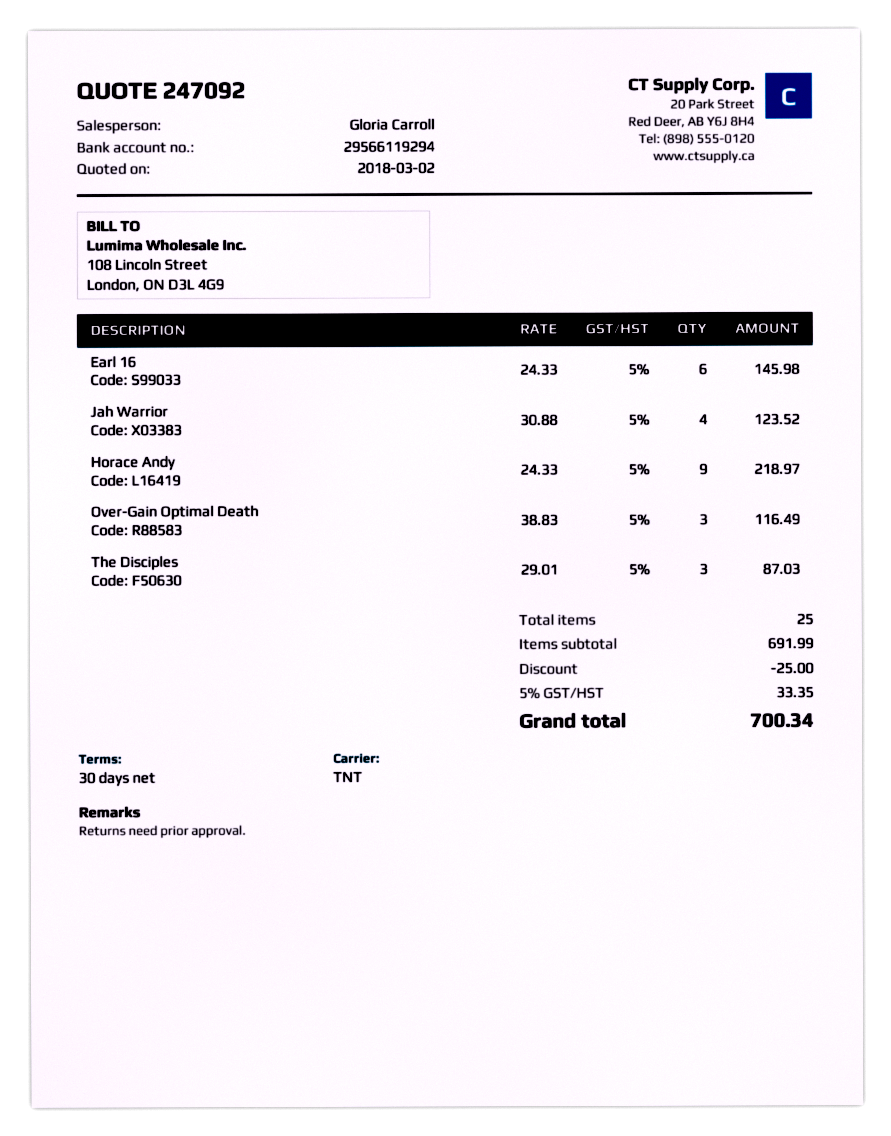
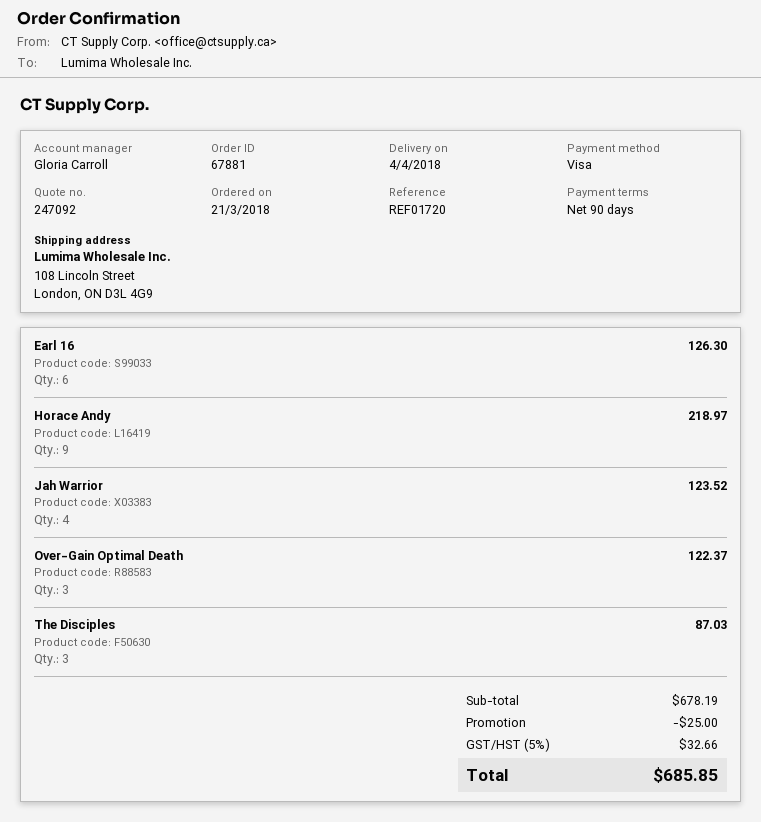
payment terms: 30 days -> 90 days
Earl 16: 6 for 145.98 -> 6 for 126.30
Over-Gain Optimal Death: 3 for 116.49 -> 3 for 122.37
subtotal: 691.99 -> 678.19
tax: 5% = 33.35 -> 5% = 32.66
total: 700.34 -> 685.85

